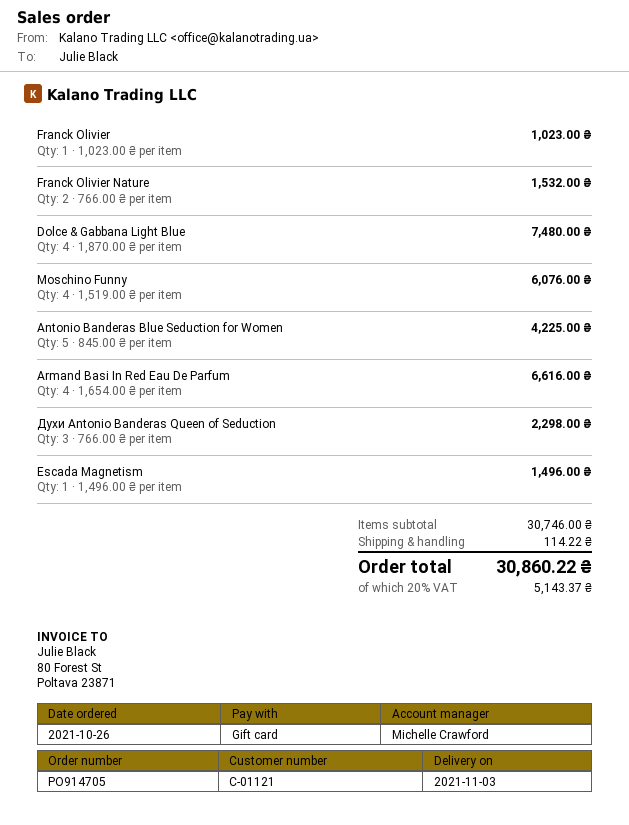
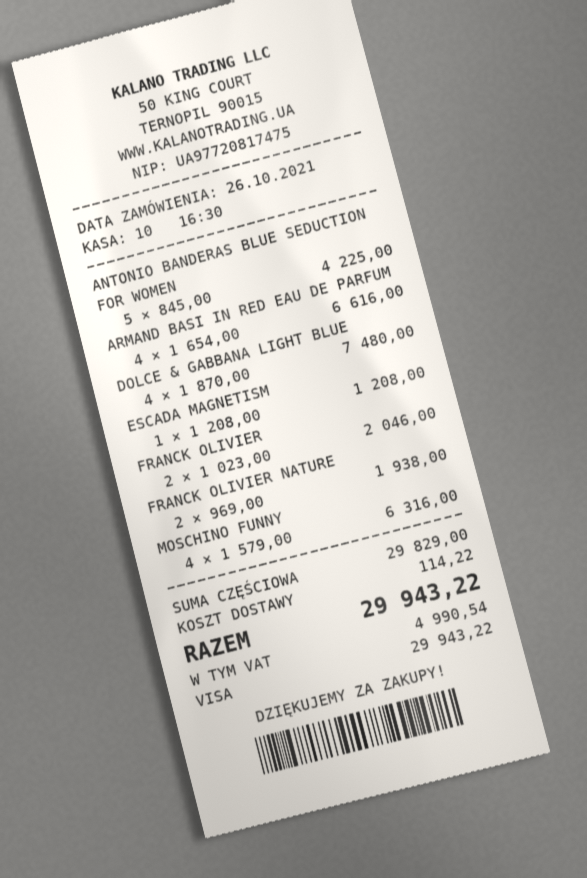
payment method: gift card -> Visa
Franck Olivier: 1 x 1023.00 = 1023.00 -> 2 x 1023.00 = 2046.00
Franck Olivier Nature: 2 x 766.00 = 1532.00 -> 2 x 969.00 = 1938.00
Moschino Funny: 4 x 1519.00 = 6076.00 -> 4 x 1579.00 = 6316.00
Духи Antonio Banderas Queen of Seduction: 3 x 766.00 = 2298.00 -> none
Escada Magnetism: 1 x 1496.00 = 1496.00 -> 1 x 1208.00 = 1208.00
subtotal: 30746.00 -> 29829.00
tax: 5143.37 -> 4990.54
total: 30860.22 -> 29943.22

